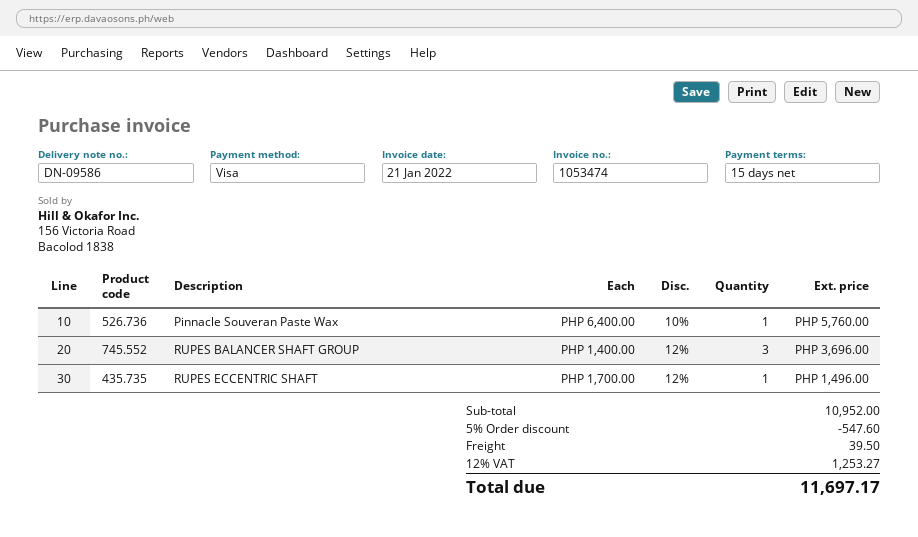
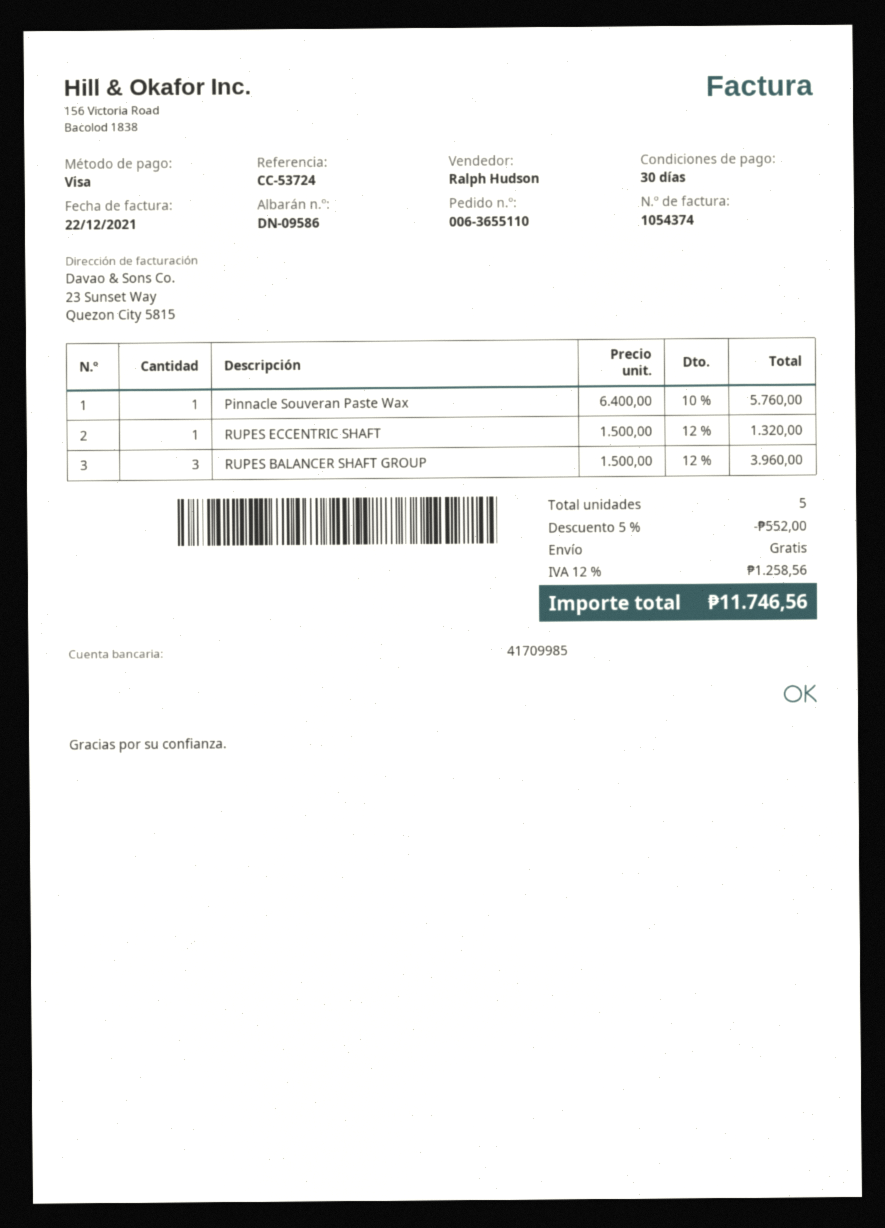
invoice number: 1053474 -> 1054374
invoice date: 2022-01-21 -> 2021-12-22
payment terms: 15 days -> 30 days
RUPES BALANCER SHAFT GROUP: 3 x 1400.00 - 12% = 3696.00 -> 3 x 1500.00 - 12% = 3960.00
RUPES ECCENTRIC SHAFT: 1 x 1700.00 - 12% = 1496.00 -> 1 x 1500.00 - 12% = 1320.00
discount: 5% = 547.60 -> 5% = 552.00
shipping: 39.50 -> 0.00
tax: 12% = 1253.27 -> 12% = 1258.56
total: 11697.17 -> 11746.56

